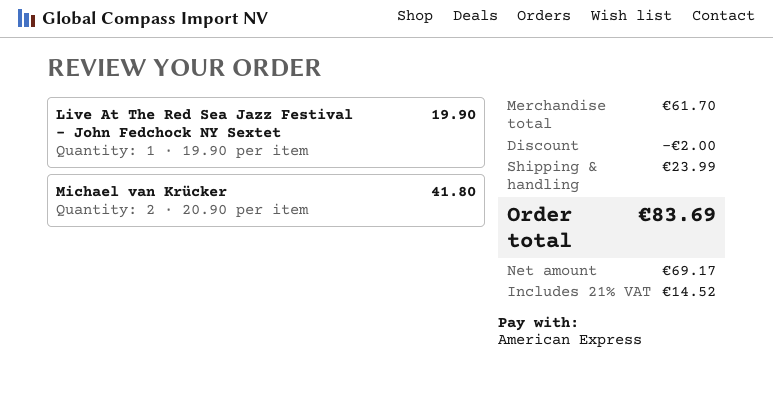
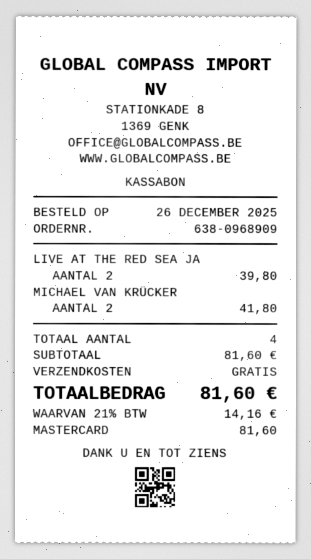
payment method: American Express -> Mastercard
Live At The Red Sea Jazz Festival - John Fedchock NY Sextet: 1 for 19.90 -> 2 for 39.80
subtotal: 61.70 -> 81.60
discount: 2.00 -> none
shipping: 23.99 -> 0.00
tax: 21% = 14.52 -> 21% = 14.16
total: 83.69 -> 81.60

